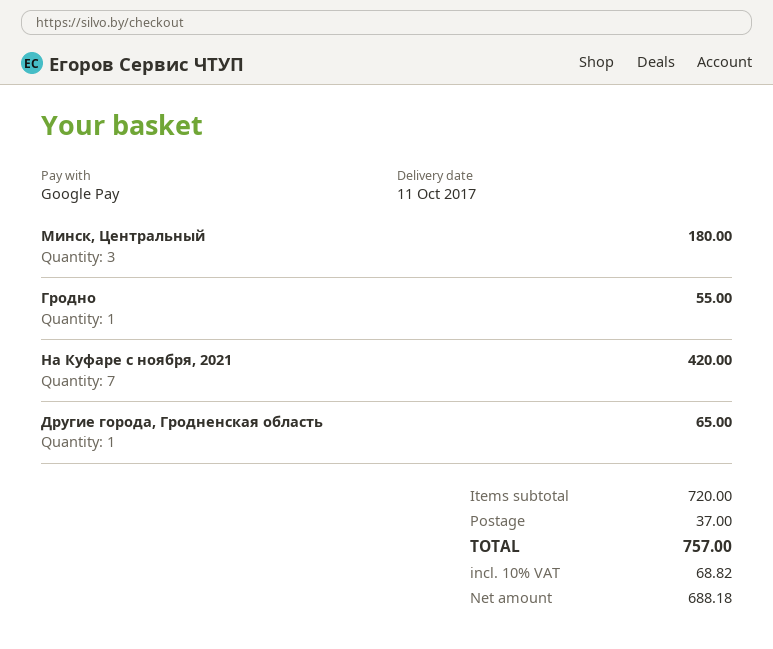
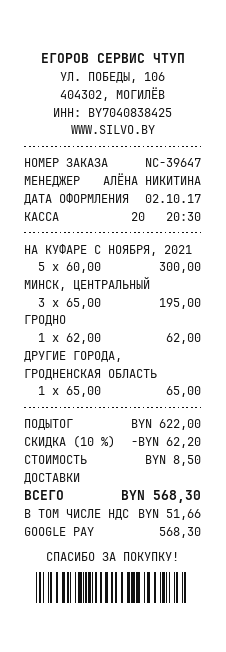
Минск, Центральный: 3 for 180.00 -> 3 for 195.00
Гродно: 1 for 55.00 -> 1 for 62.00
На Куфаре с ноября, 2021: 7 for 420.00 -> 5 for 300.00
subtotal: 720.00 -> 622.00
discount: none -> 10% = 62.20
shipping: 37.00 -> 8.50
tax: 68.82 -> 51.66
total: 757.00 -> 568.30

